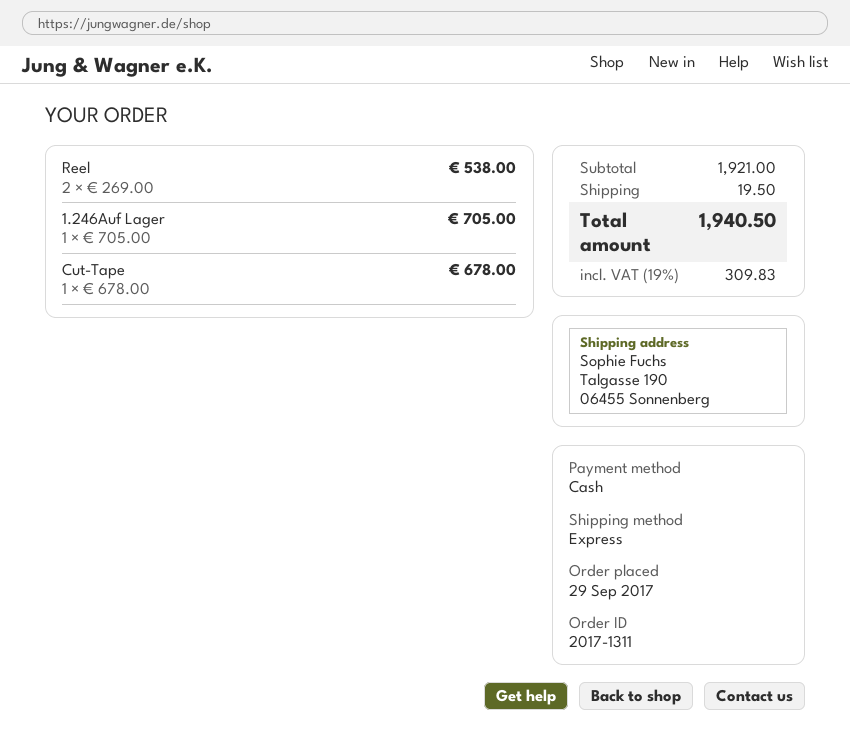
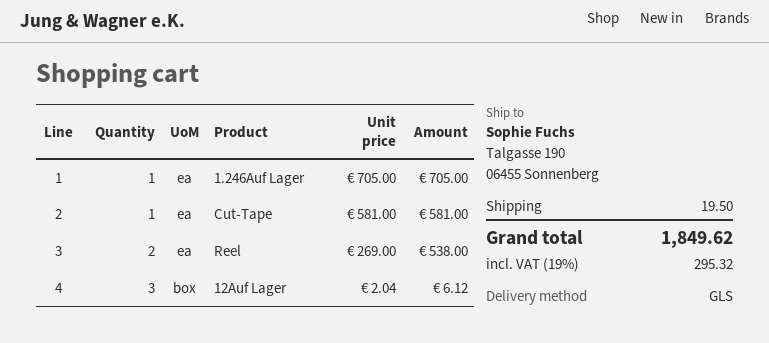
shipping method: express -> GLS
Cut-Tape: 1 x 678.00 = 678.00 -> 1 x 581.00 = 581.00
12Auf Lager: none -> 3 x 2.04 = 6.12
tax: 19% = 309.83 -> 19% = 295.32
total: 1940.50 -> 1849.62

